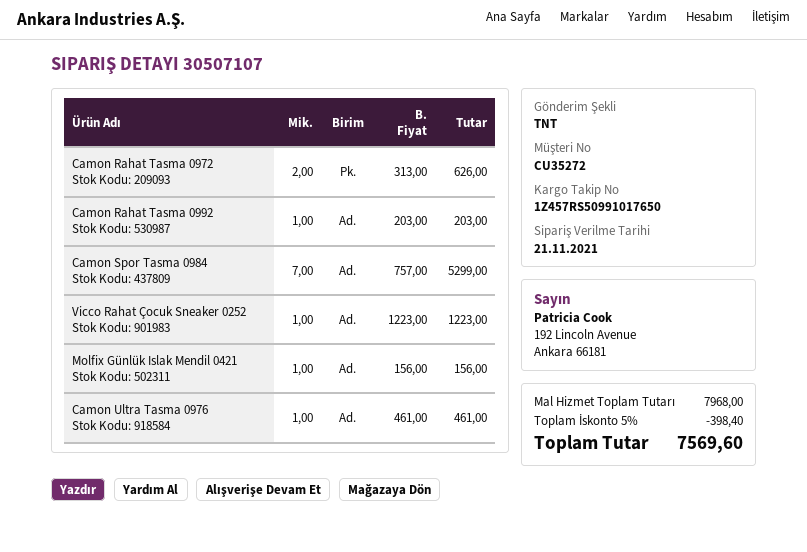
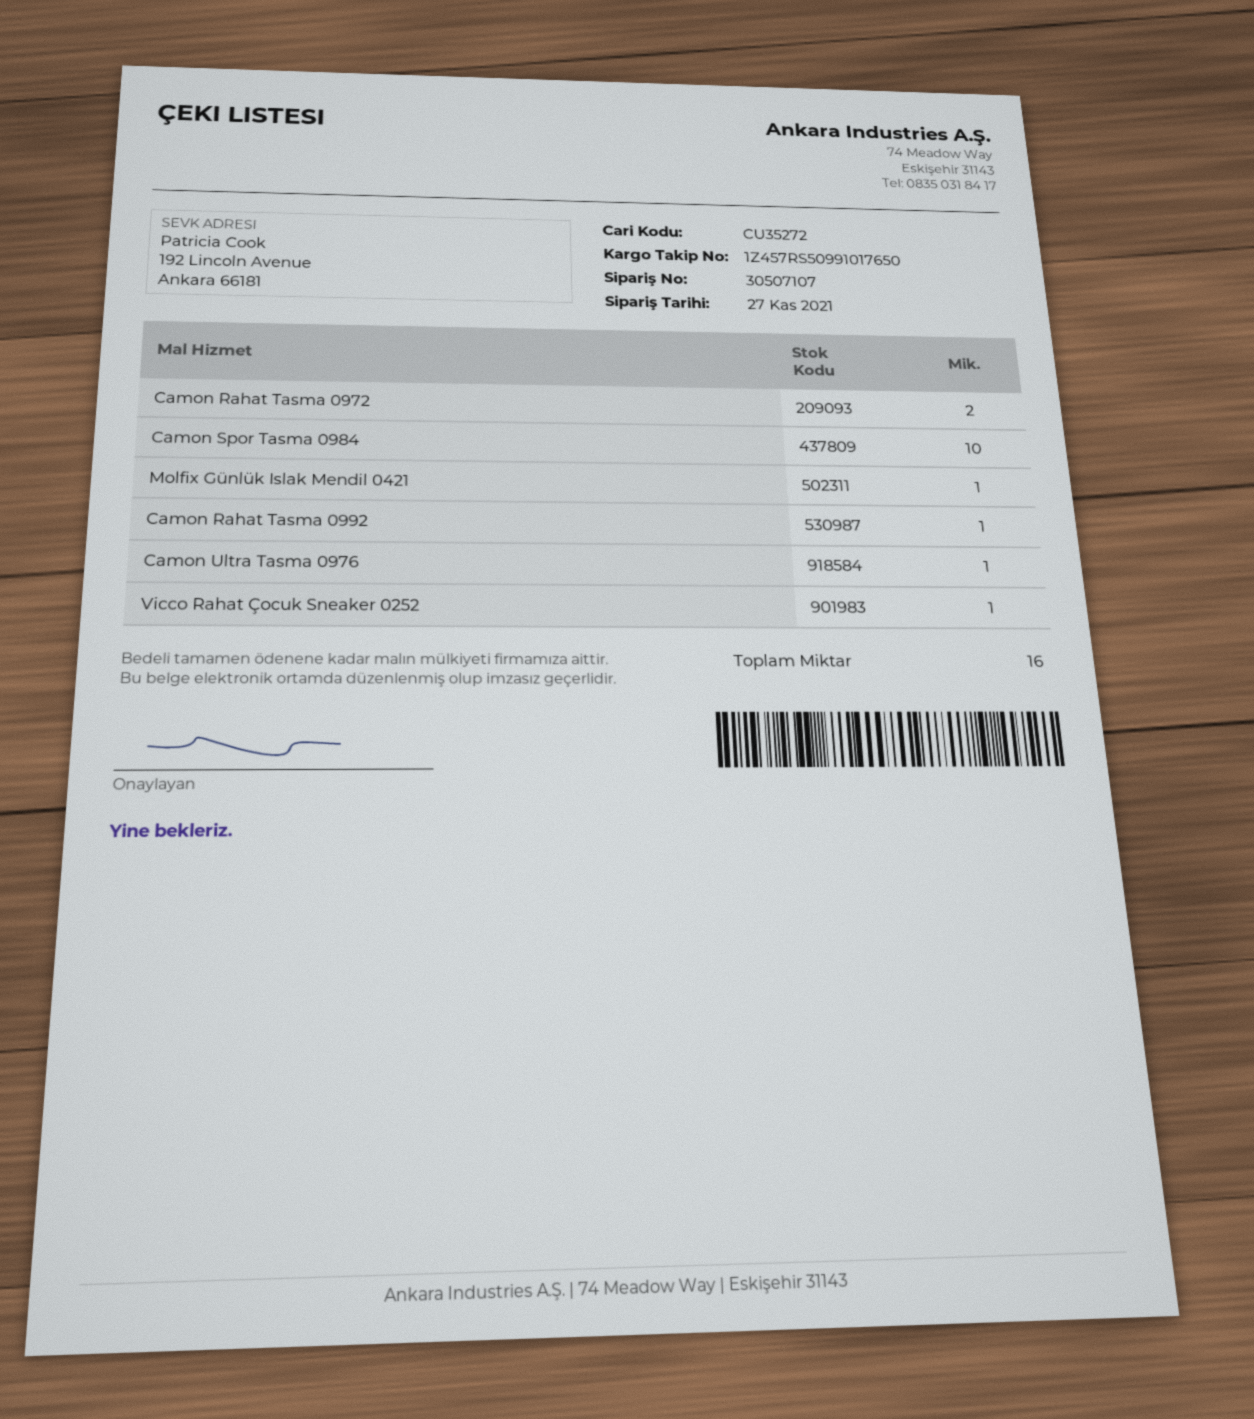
order date: 2021-11-21 -> 2021-11-27
Camon Spor Tasma 0984: 7 -> 10

